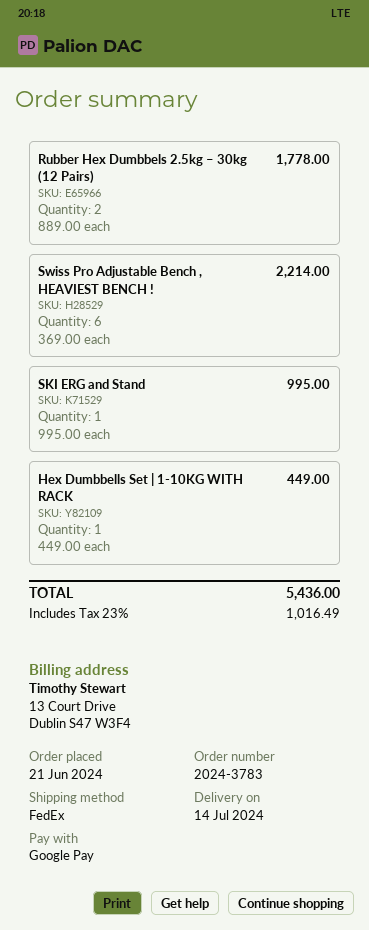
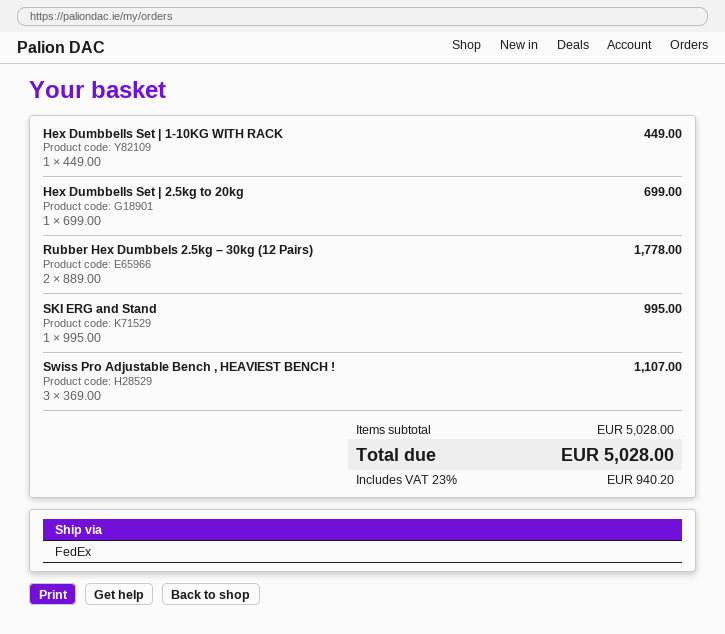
Swiss Pro Adjustable Bench , HEAVIEST BENCH !: 6 x 369.00 = 2214.00 -> 3 x 369.00 = 1107.00
Hex Dumbbells Set | 2.5kg to 20kg: none -> 1 x 699.00 = 699.00
tax: 23% = 1016.49 -> 23% = 940.20
total: 5436.00 -> 5028.00

